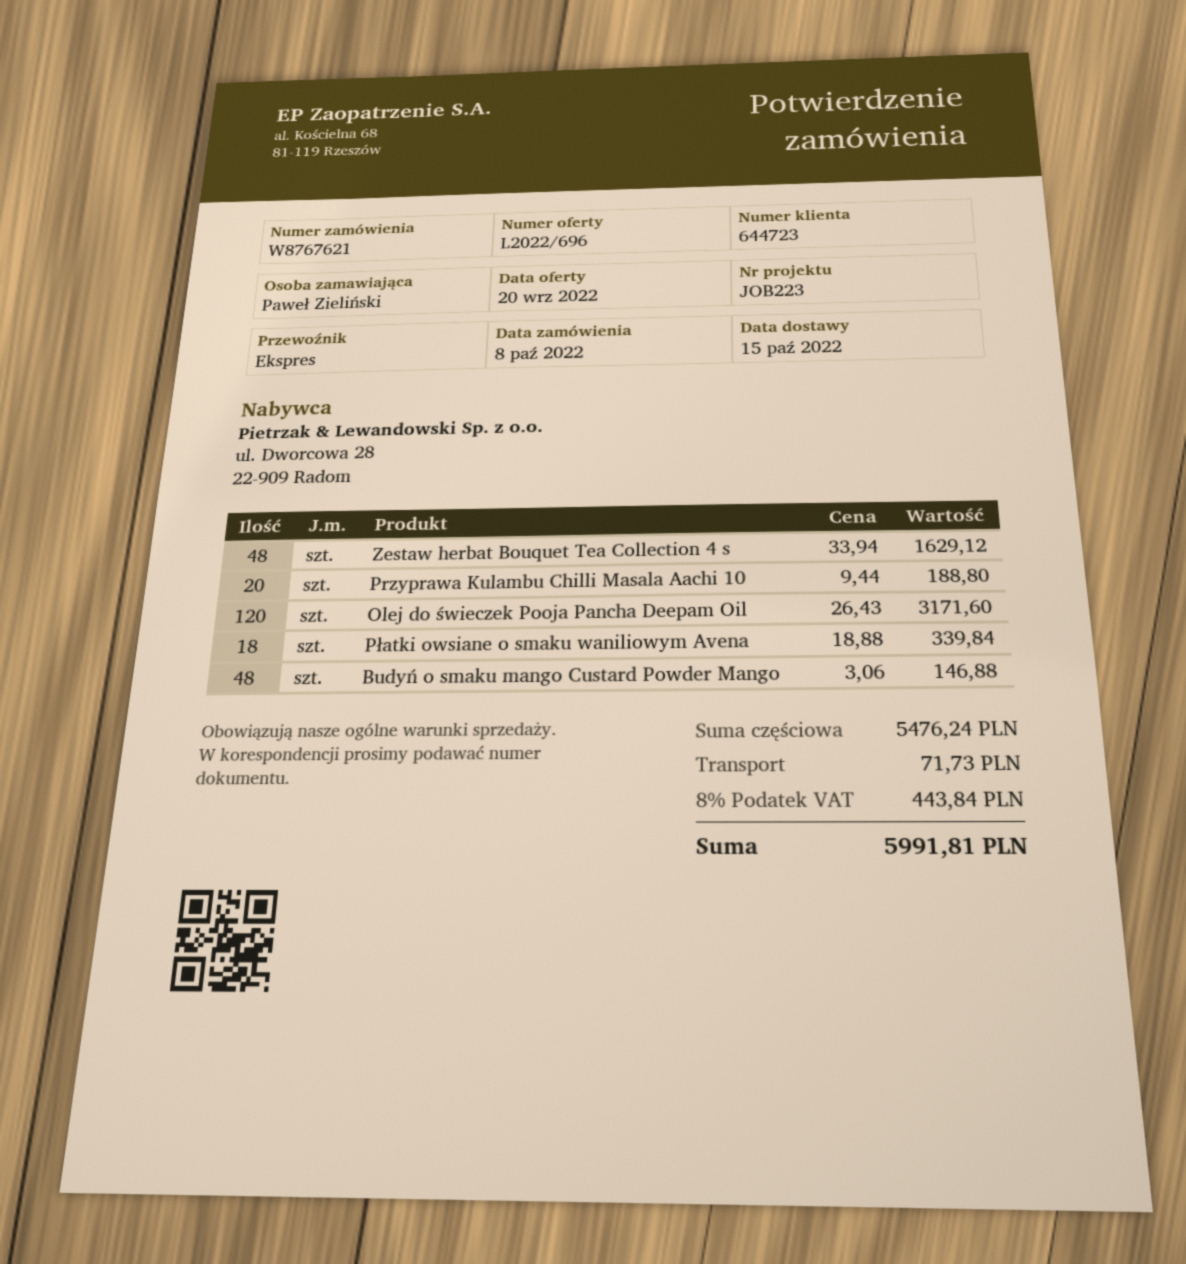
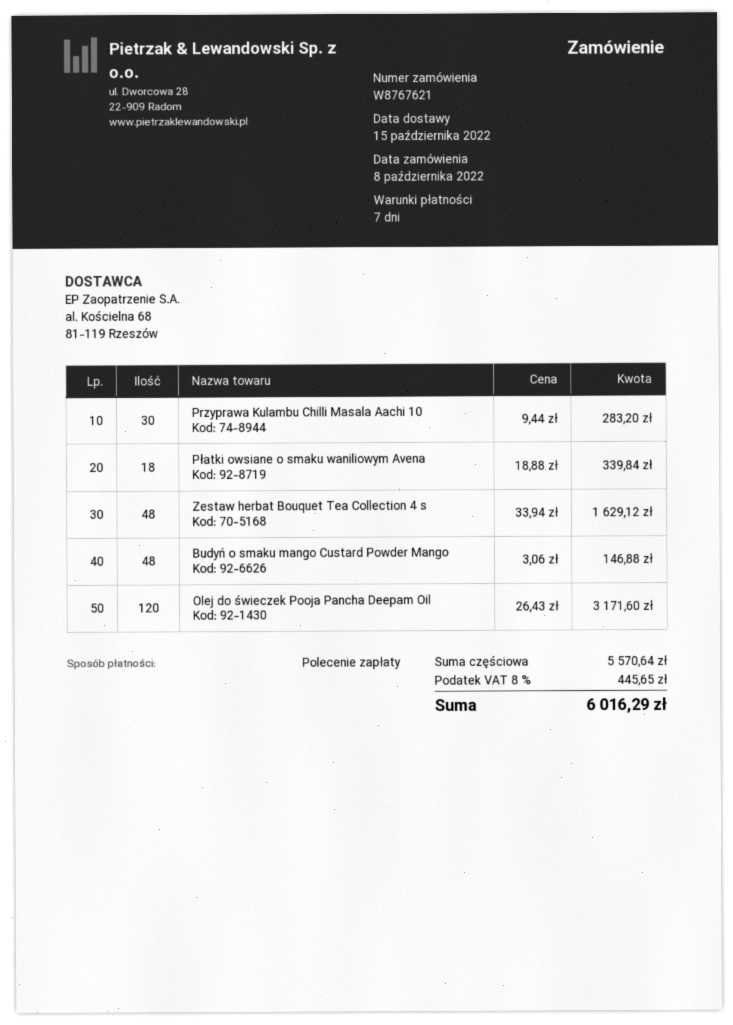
Przyprawa Kulambu Chilli Masala Aachi 10: 20 x 9.44 = 188.80 -> 30 x 9.44 = 283.20
subtotal: 5476.24 -> 5570.64
shipping: 71.73 -> none
tax: 8% = 443.84 -> 8% = 445.65
total: 5991.81 -> 6016.29

